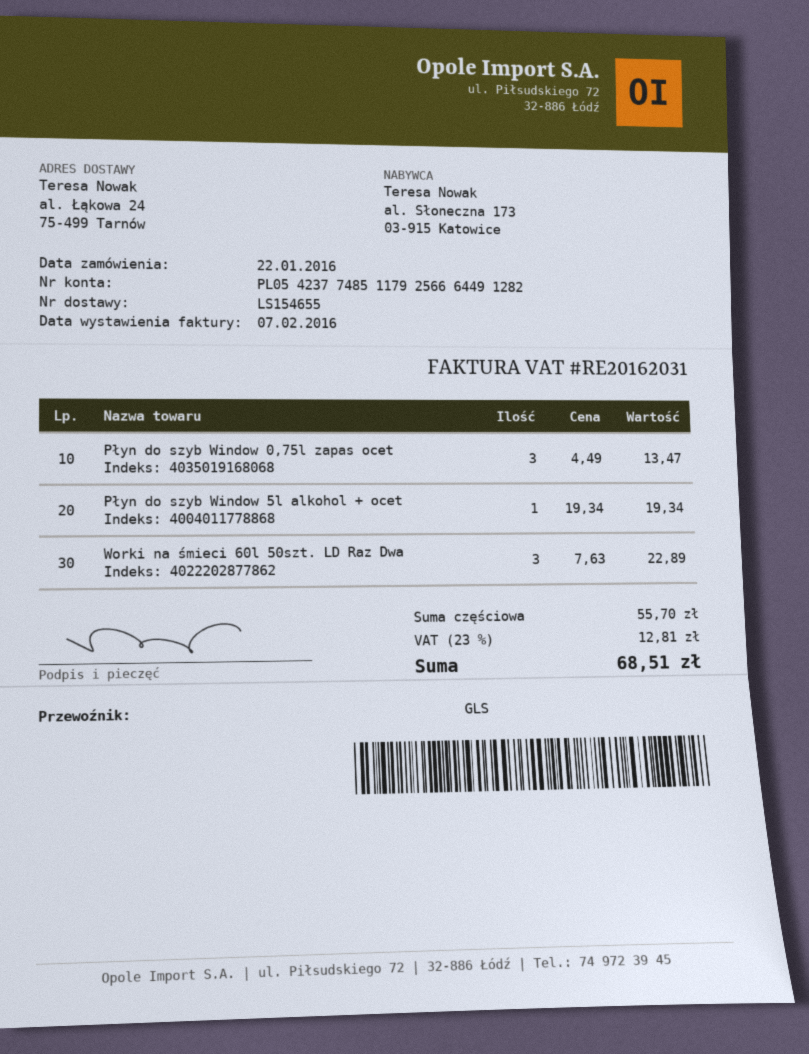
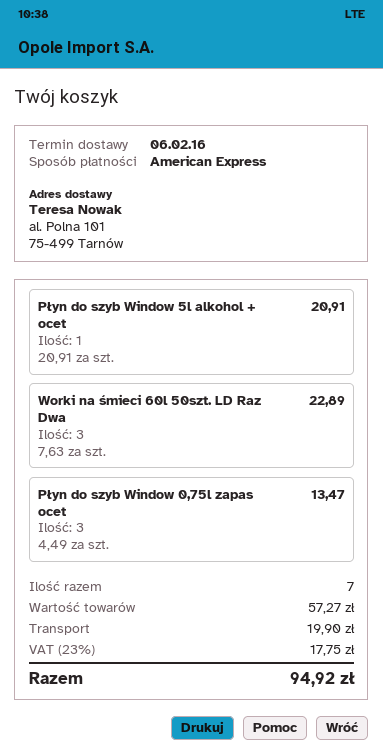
ship to: al. Łąkowa 24, 75-499 Tarnów -> al. Polna 101, 75-499 Tarnów
Płyn do szyb Window 5l alkohol + ocet: 1 x 19.34 = 19.34 -> 1 x 20.91 = 20.91
subtotal: 55.70 -> 57.27
shipping: none -> 19.90
tax: 23% = 12.81 -> 23% = 17.75
total: 68.51 -> 94.92

